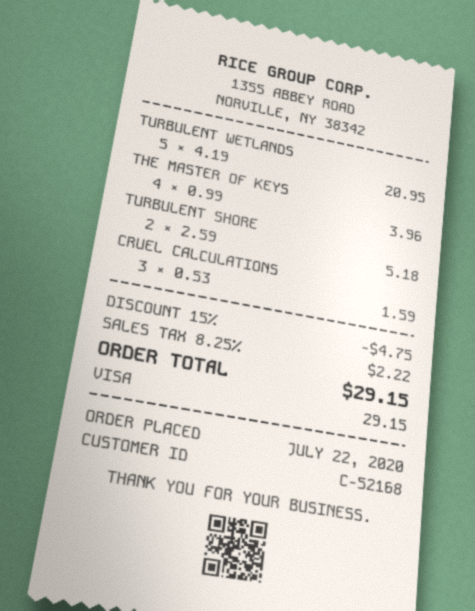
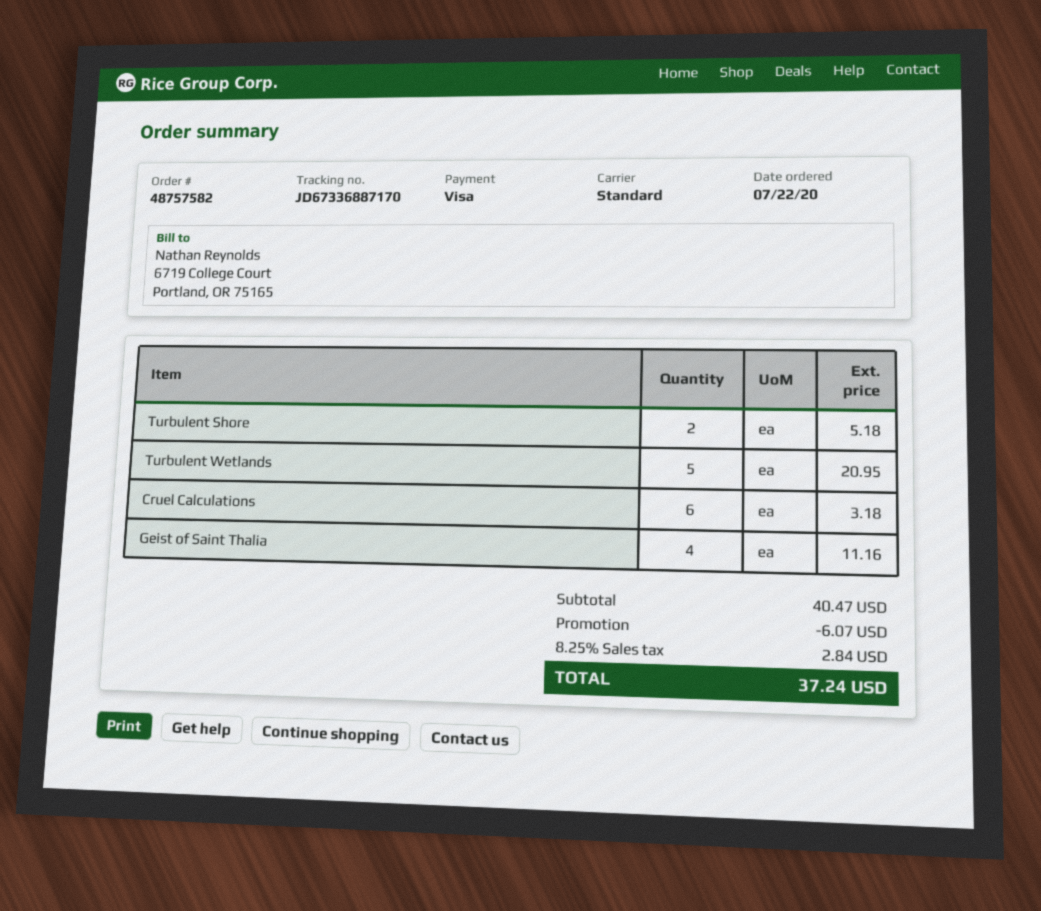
THE MASTER OF KEYS: 4 for 3.96 -> none
CRUEL CALCULATIONS: 3 for 1.59 -> 6 for 3.18
Geist of Saint Thalia: none -> 4 for 11.16
discount: 4.75 -> 6.07
tax: 8.25% = 2.22 -> 8.25% = 2.84
total: 29.15 -> 37.24

